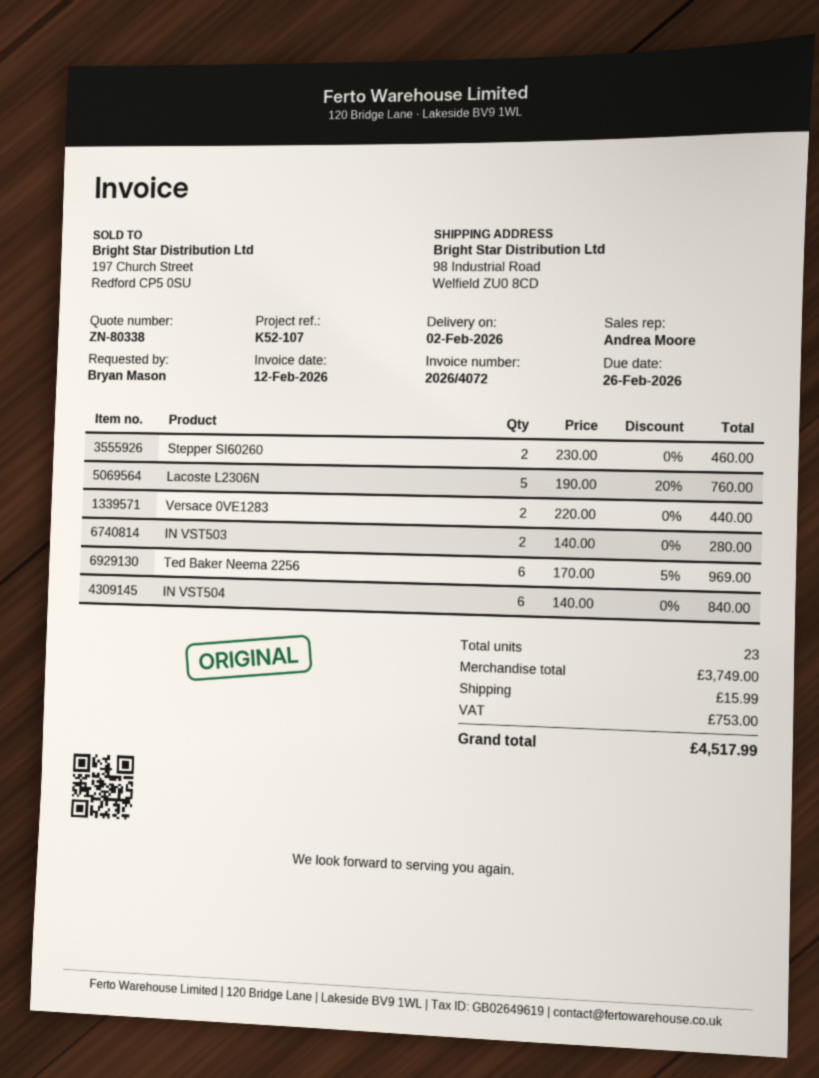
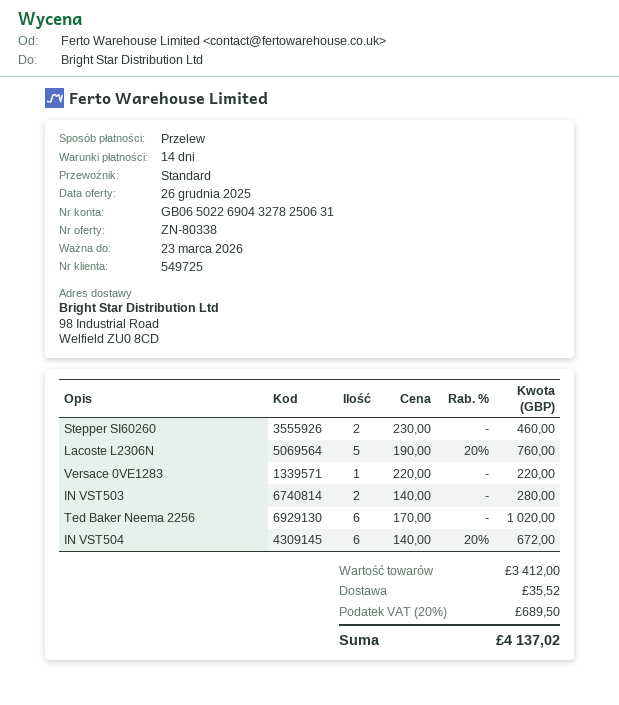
Versace 0VE1283: 2 x 220.00 = 440.00 -> 1 x 220.00 = 220.00
Ted Baker Neema 2256: 6 x 170.00 - 5% = 969.00 -> 6 x 170.00 = 1020.00
IN VST504: 6 x 140.00 = 840.00 -> 6 x 140.00 - 20% = 672.00
subtotal: 3749.00 -> 3412.00
shipping: 15.99 -> 35.52
tax: 753.00 -> 689.50
total: 4517.99 -> 4137.02

